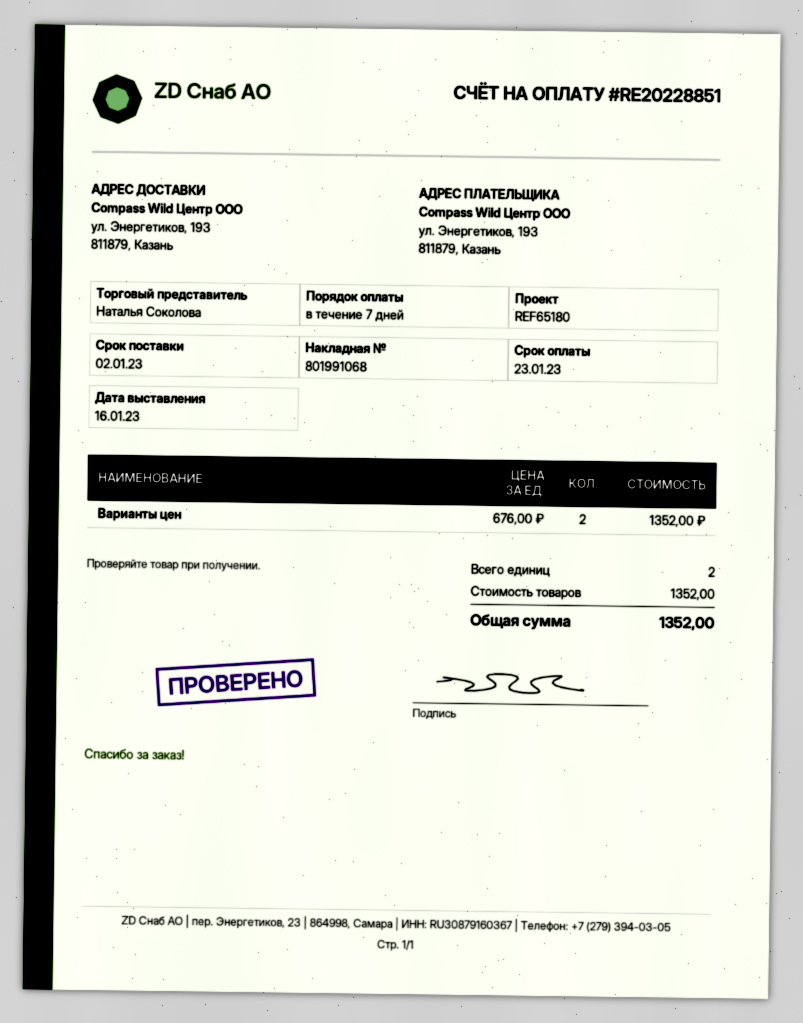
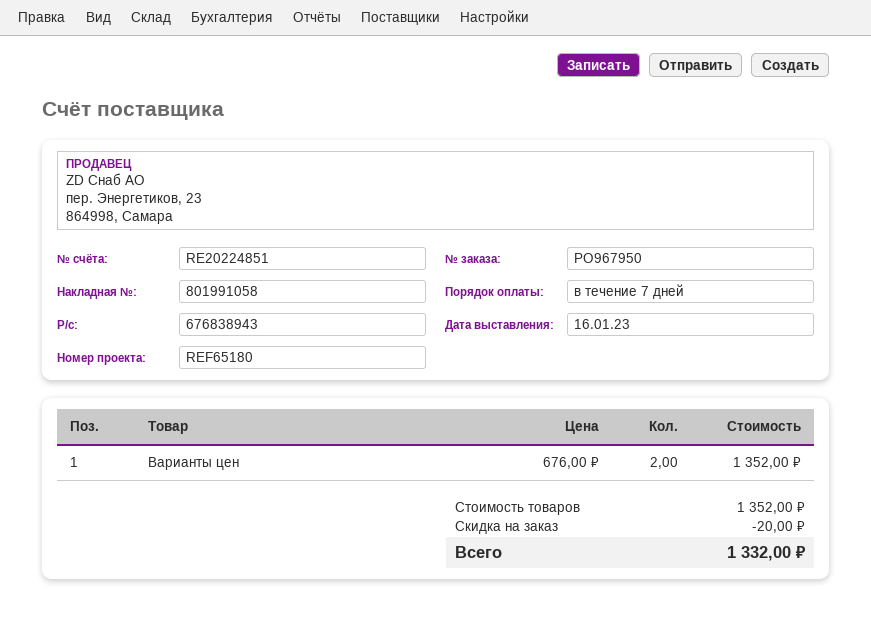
delivery note number: 801991068 -> 801991058
invoice number: RE20228851 -> RE20224851
discount: none -> 20.00
total: 1352.00 -> 1332.00

